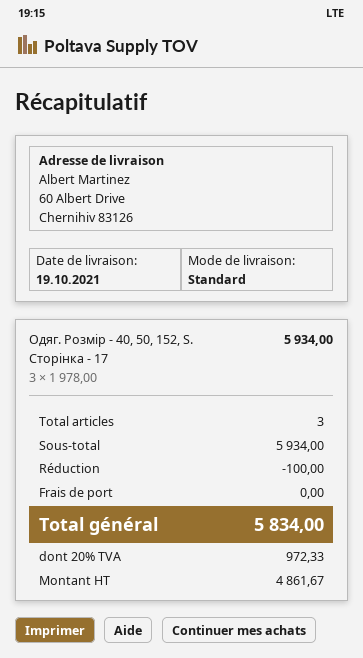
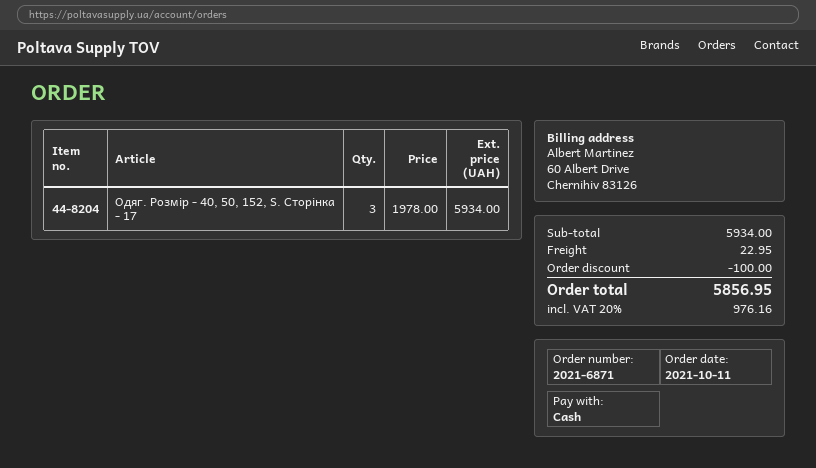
shipping: 0.00 -> 22.95
tax: 20% = 972.33 -> 20% = 976.16
total: 5834.00 -> 5856.95

